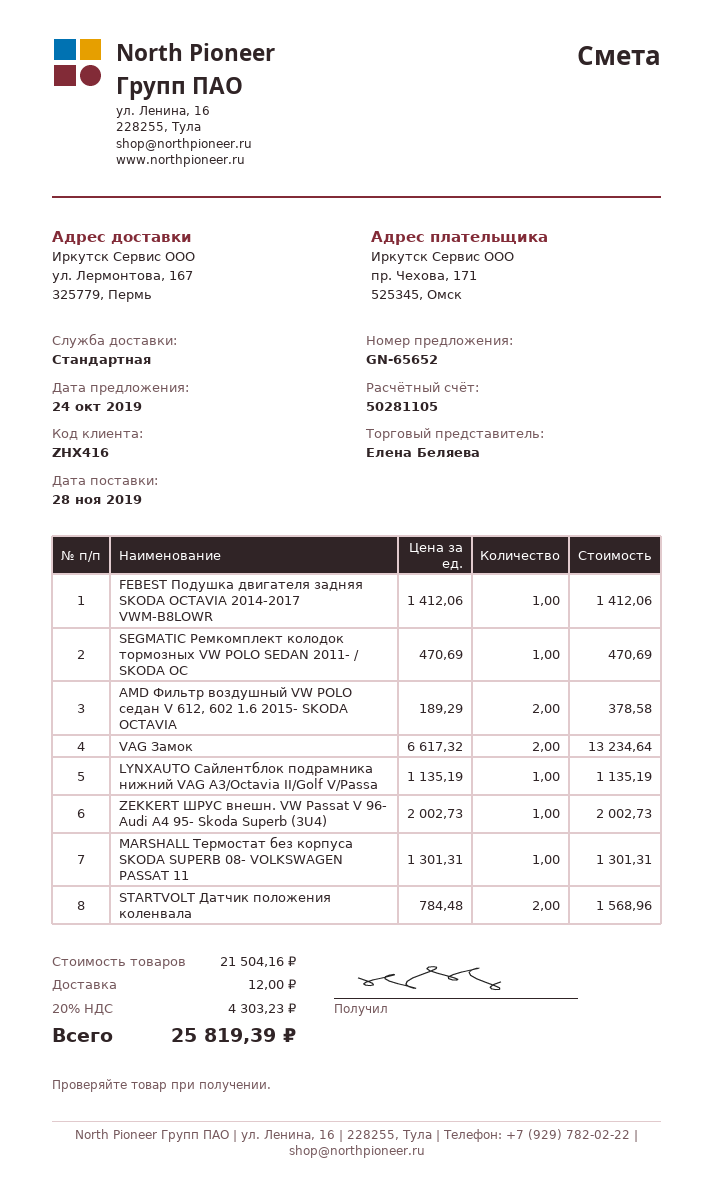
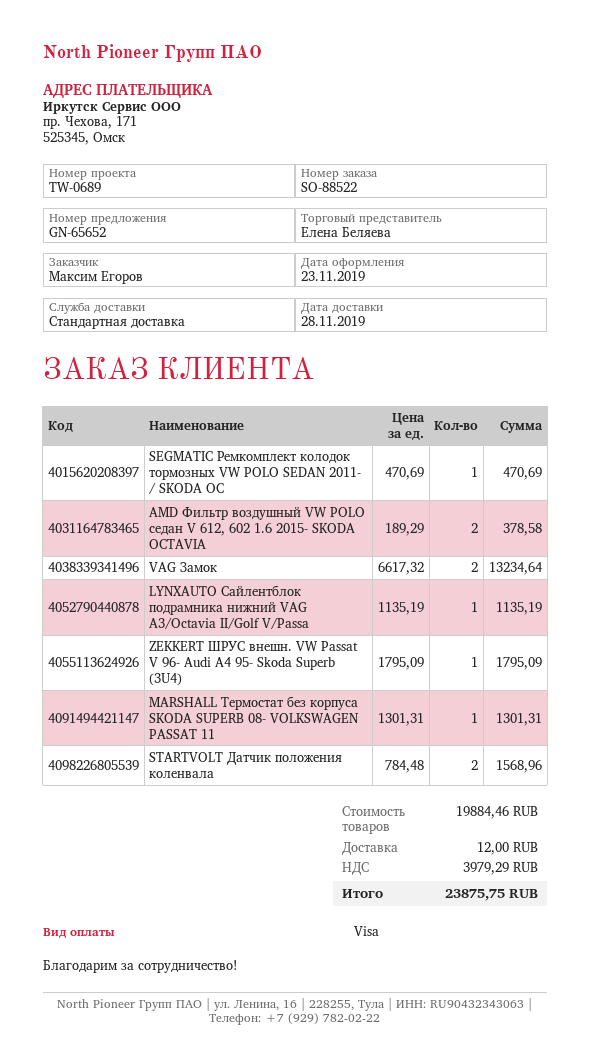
FEBEST Подушка двигателя задняя SKODA OCTAVIA 2014-2017 VWM-B8LOWR: 1 x 1412.06 = 1412.06 -> none
ZEKKERT ШРУС внешн. VW Passat V 96- Audi A4 95- Skoda Superb (3U4): 1 x 2002.73 = 2002.73 -> 1 x 1795.09 = 1795.09
subtotal: 21504.16 -> 19884.46
tax: 4303.23 -> 3979.29
total: 25819.39 -> 23875.75

